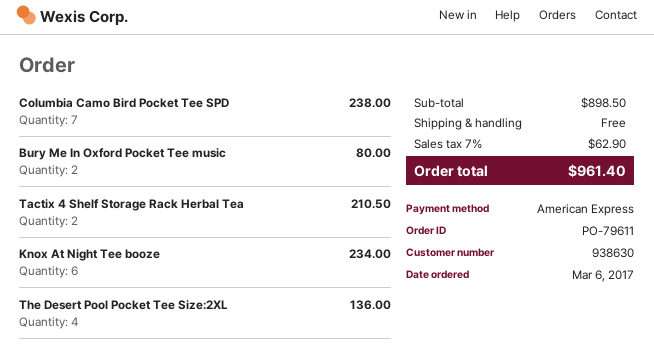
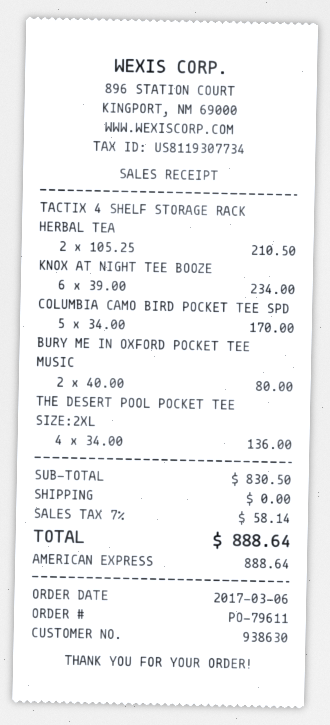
Columbia Camo Bird Pocket Tee SPD: 7 for 238.00 -> 5 for 170.00
subtotal: 898.50 -> 830.50
tax: 7% = 62.90 -> 7% = 58.14
total: 961.40 -> 888.64

